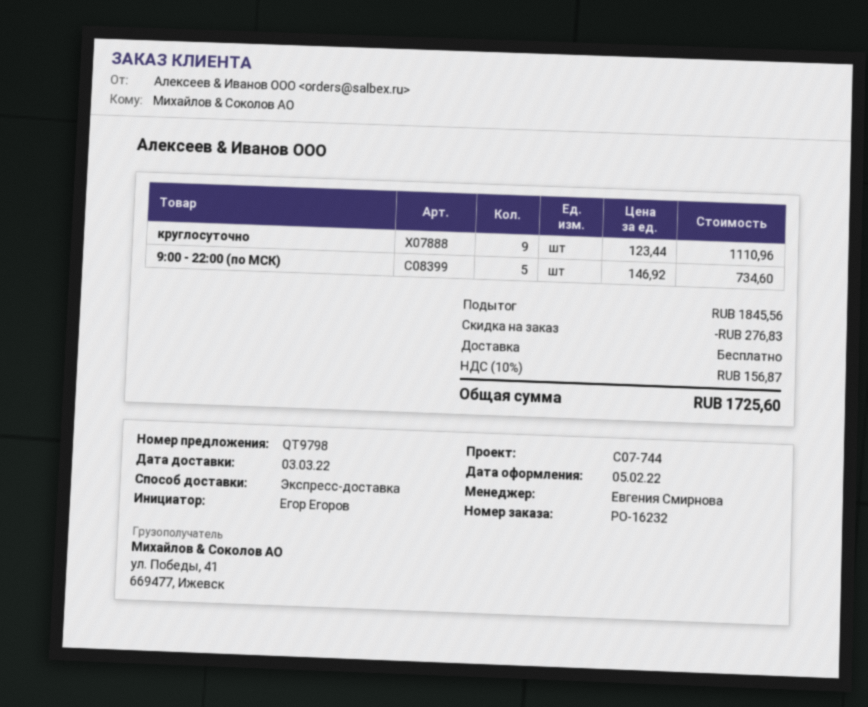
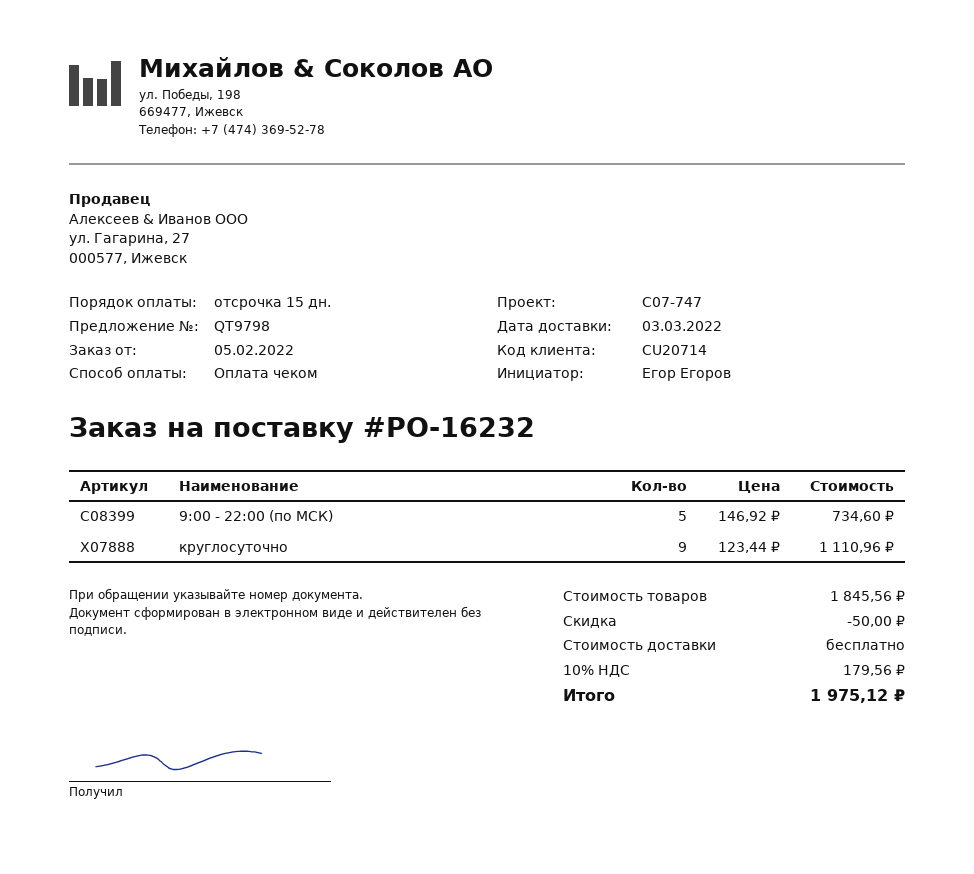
reference: C07-744 -> C07-747
discount: 276.83 -> 50.00
tax: 10% = 156.87 -> 10% = 179.56
total: 1725.60 -> 1975.12

